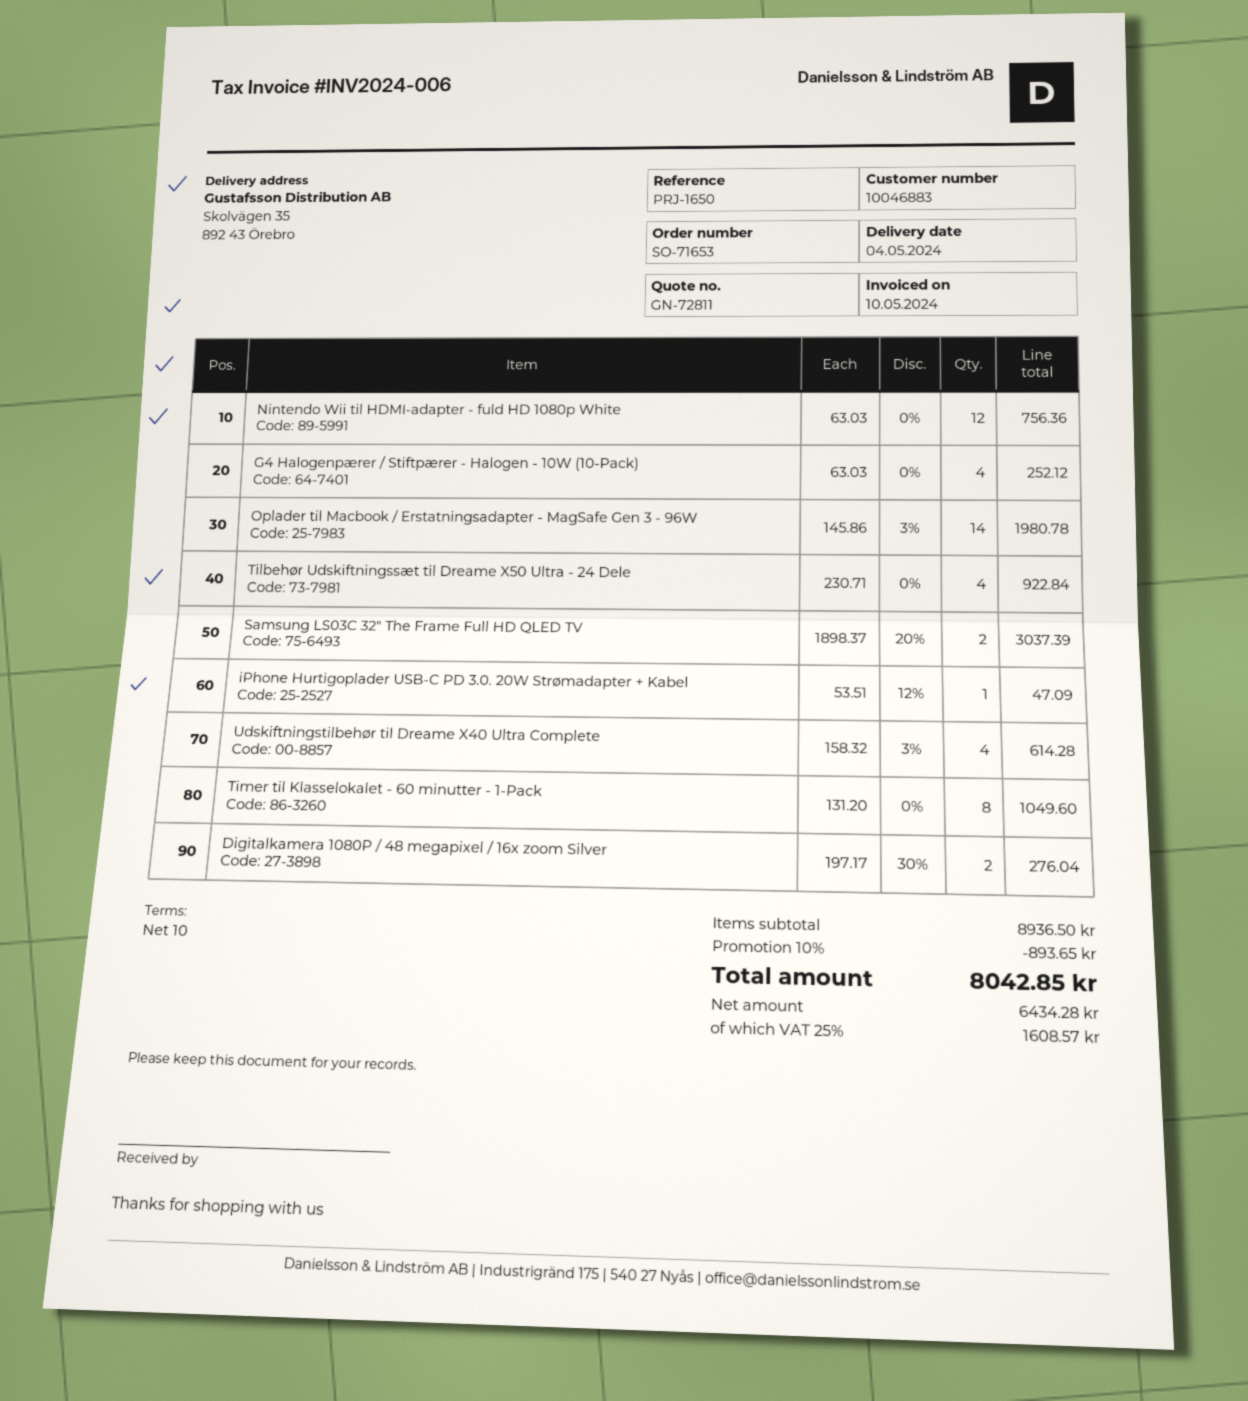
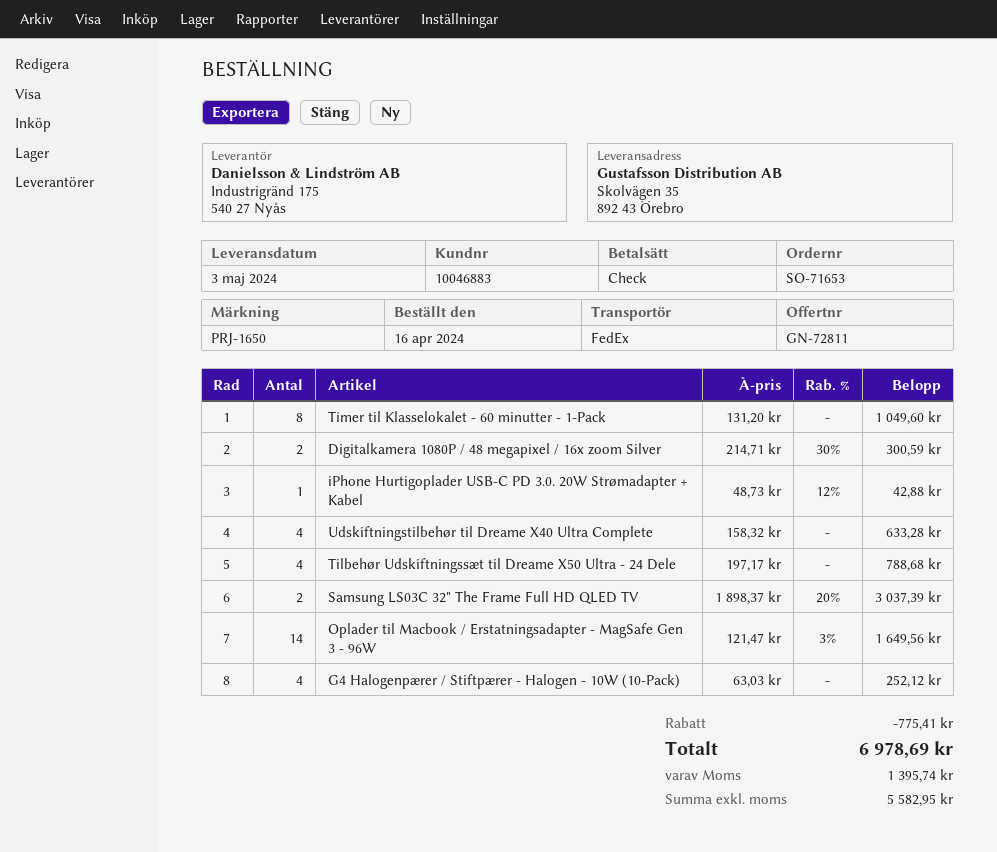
delivery date: 2024-05-04 -> 2024-05-03
Nintendo Wii til HDMI-adapter - fuld HD 1080p White: 12 x 63.03 = 756.36 -> none
Oplader til Macbook / Erstatningsadapter - MagSafe Gen 3 - 96W: 14 x 145.86 - 3% = 1980.78 -> 14 x 121.47 - 3% = 1649.56
Tilbehør Udskiftningssæt til Dreame X50 Ultra - 24 Dele: 4 x 230.71 = 922.84 -> 4 x 197.17 = 788.68
iPhone Hurtigoplader USB-C PD 3.0. 20W Strømadapter + Kabel: 1 x 53.51 - 12% = 47.09 -> 1 x 48.73 - 12% = 42.88
Udskiftningstilbehør til Dreame X40 Ultra Complete: 4 x 158.32 - 3% = 614.28 -> 4 x 158.32 = 633.28
Digitalkamera 1080P / 48 megapixel / 16x zoom Silver: 2 x 197.17 - 30% = 276.04 -> 2 x 214.71 - 30% = 300.59
discount: 893.65 -> 775.41
net: 6434.28 -> 5582.95
tax: 1608.57 -> 1395.74
total: 8042.85 -> 6978.69

